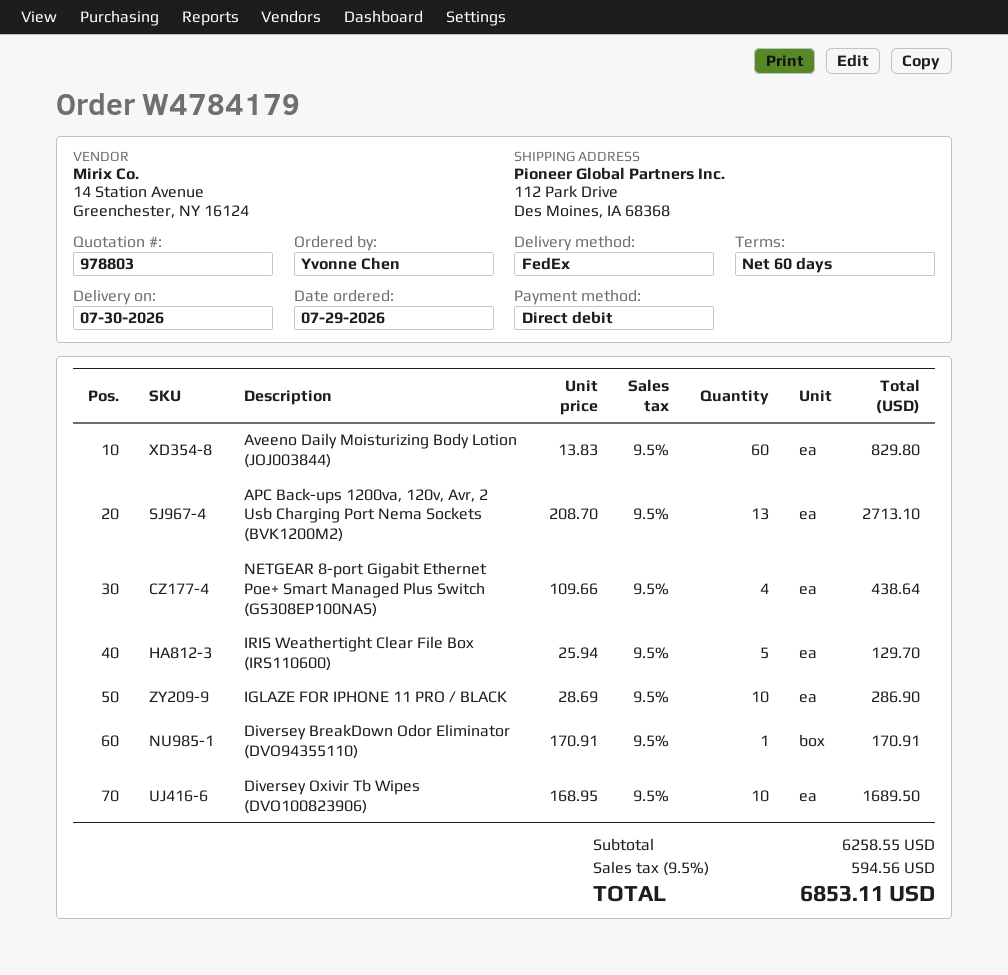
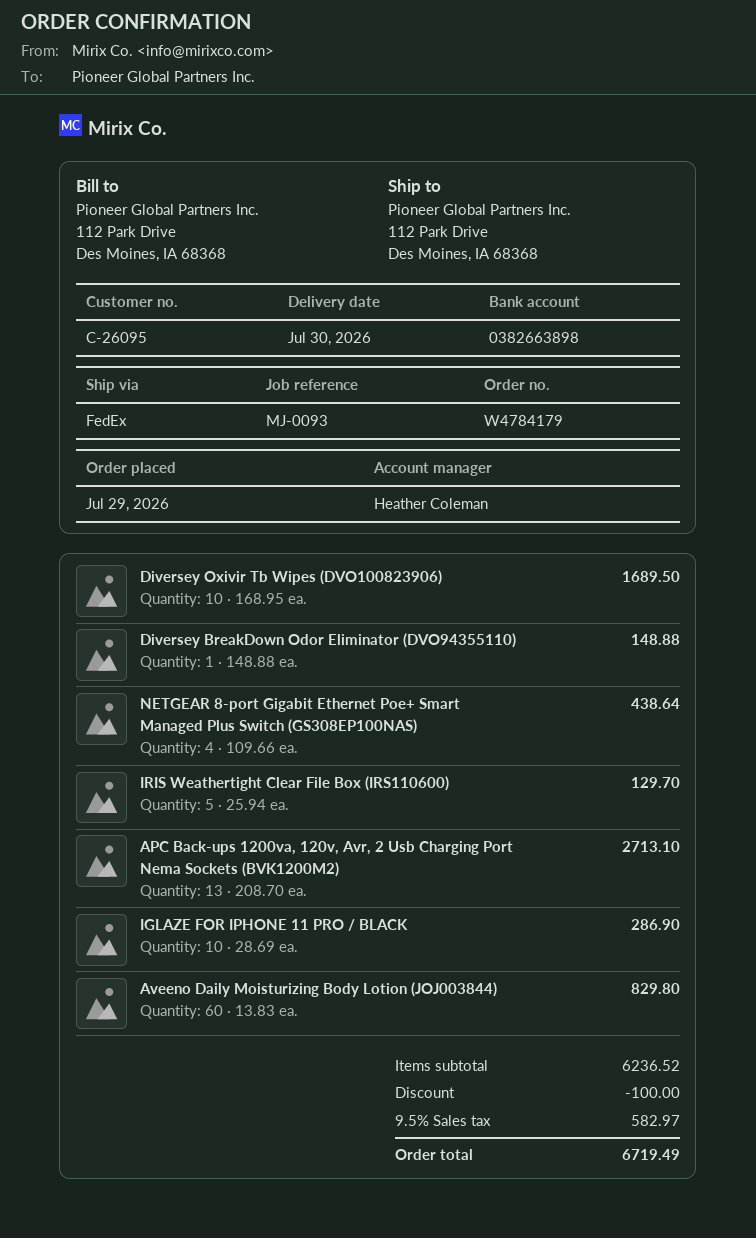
Diversey BreakDown Odor Eliminator (DVO94355110): 1 x 170.91 = 170.91 -> 1 x 148.88 = 148.88
subtotal: 6258.55 -> 6236.52
discount: none -> 100.00
tax: 9.5% = 594.56 -> 9.5% = 582.97
total: 6853.11 -> 6719.49

